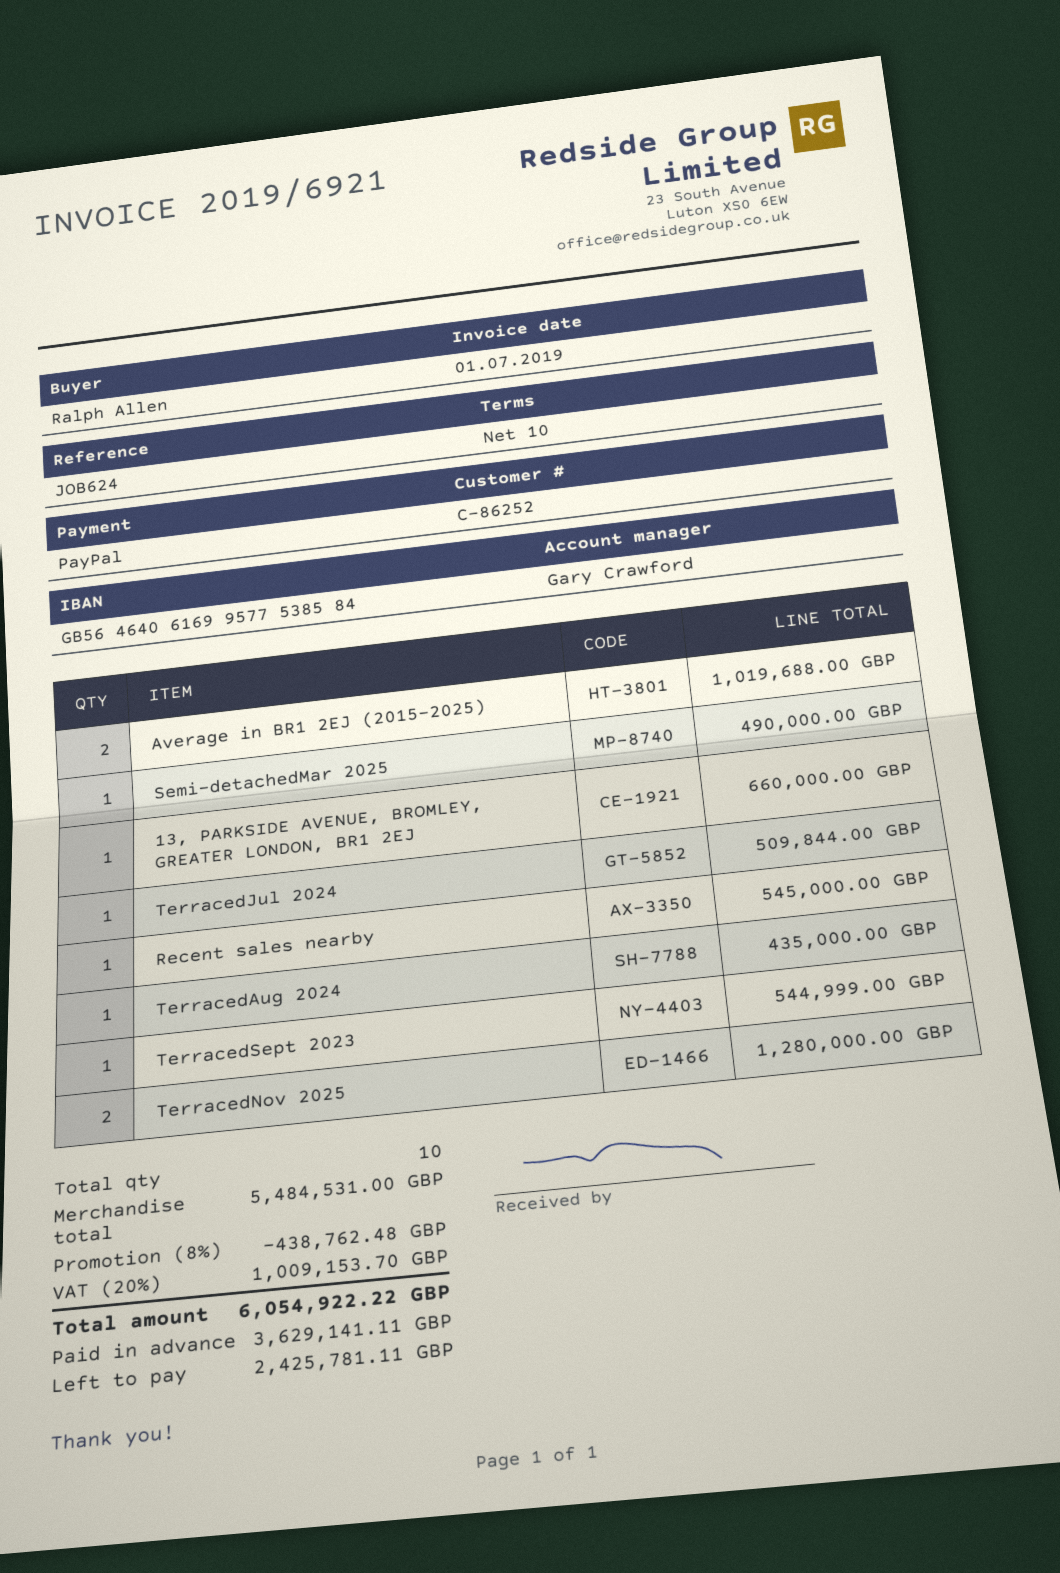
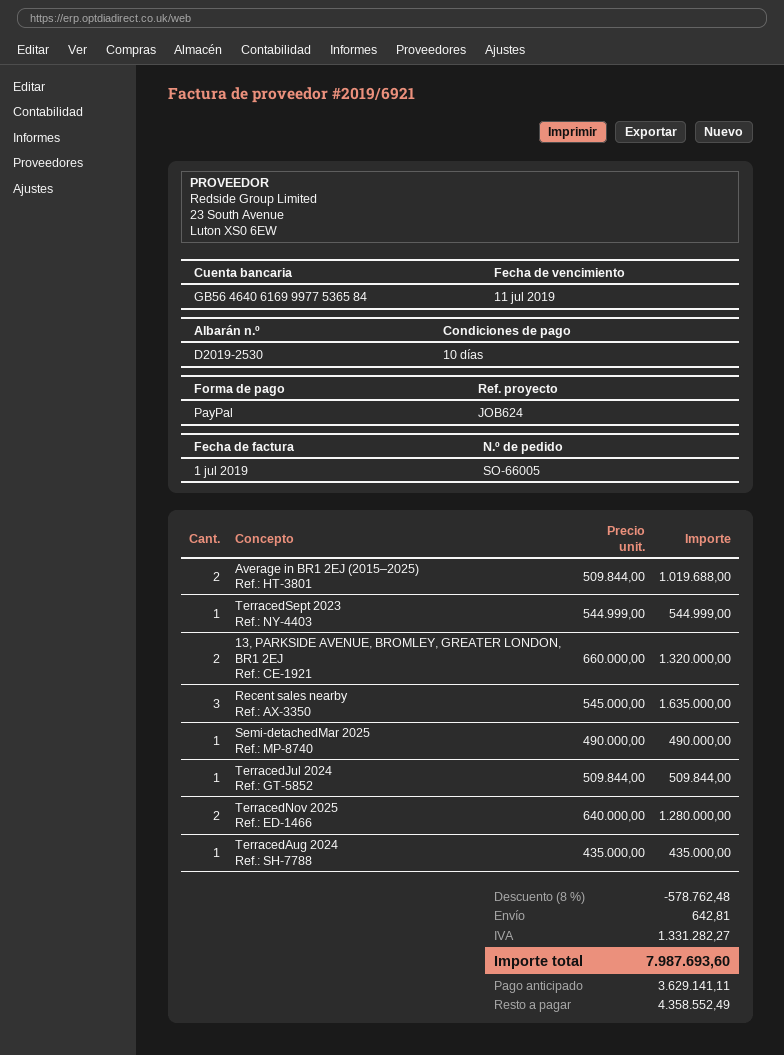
bank account: GB56464061699577538584 -> GB56464061699977536584
13, PARKSIDE AVENUE, BROMLEY, GREATER LONDON, BR1 2EJ: 1 for 660000.00 -> 2 for 1320000.00
Recent sales nearby: 1 for 545000.00 -> 3 for 1635000.00
discount: 8% = 438762.48 -> 8% = 578762.48
shipping: none -> 642.81
tax: 1009153.70 -> 1331282.27
total: 6054922.22 -> 7987693.60
balance: 2425781.11 -> 4358552.49

